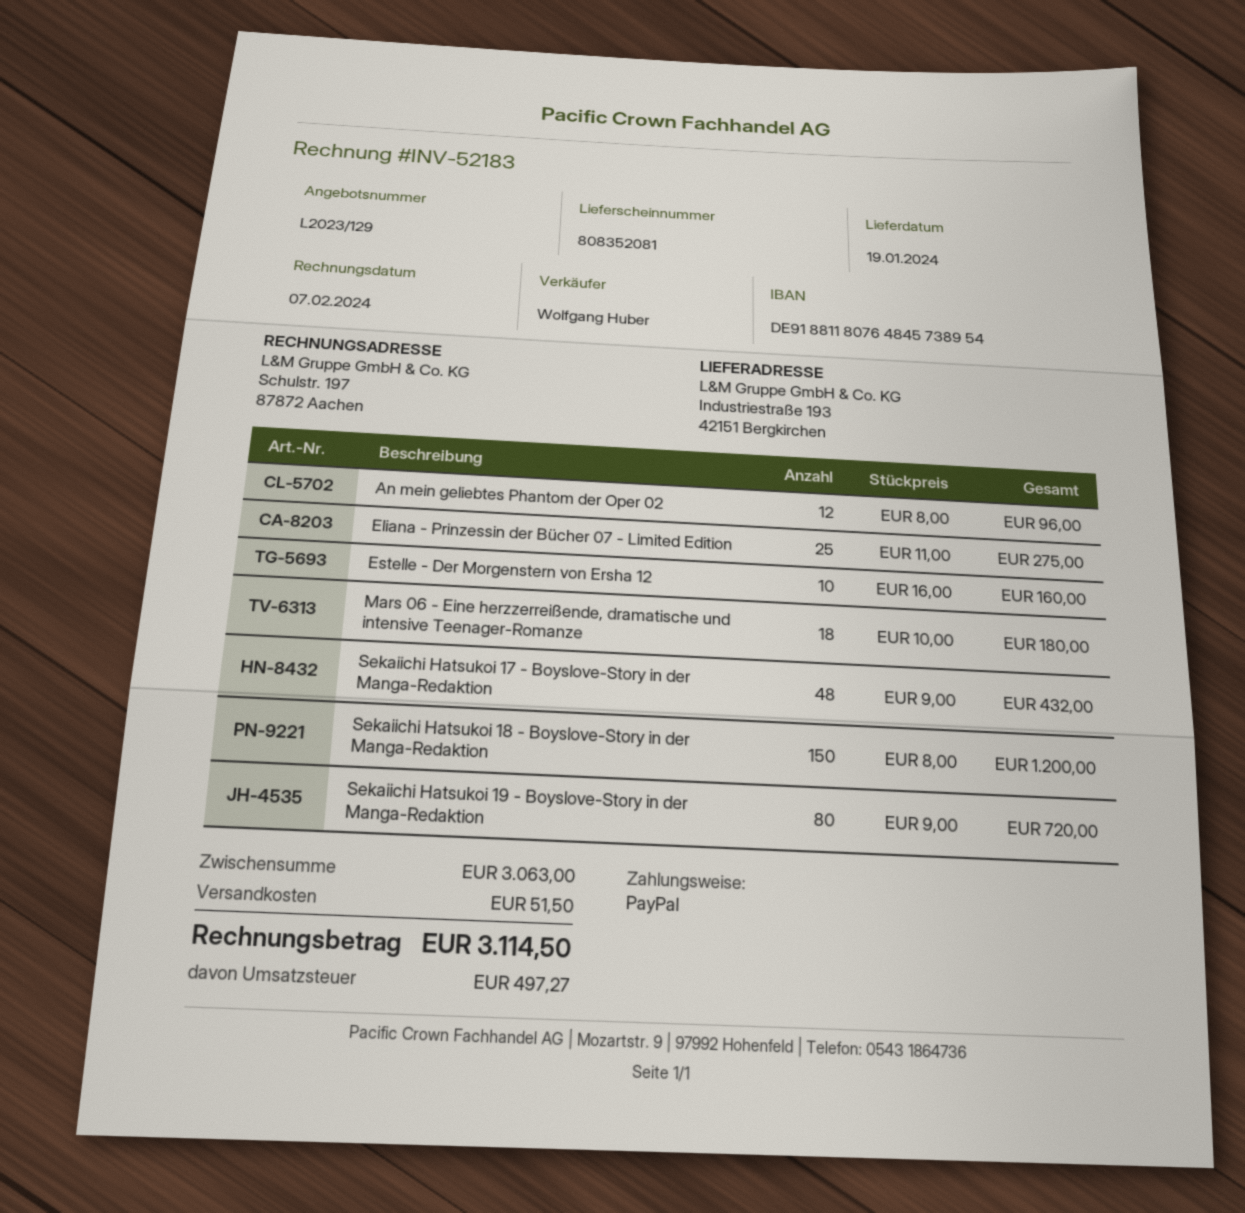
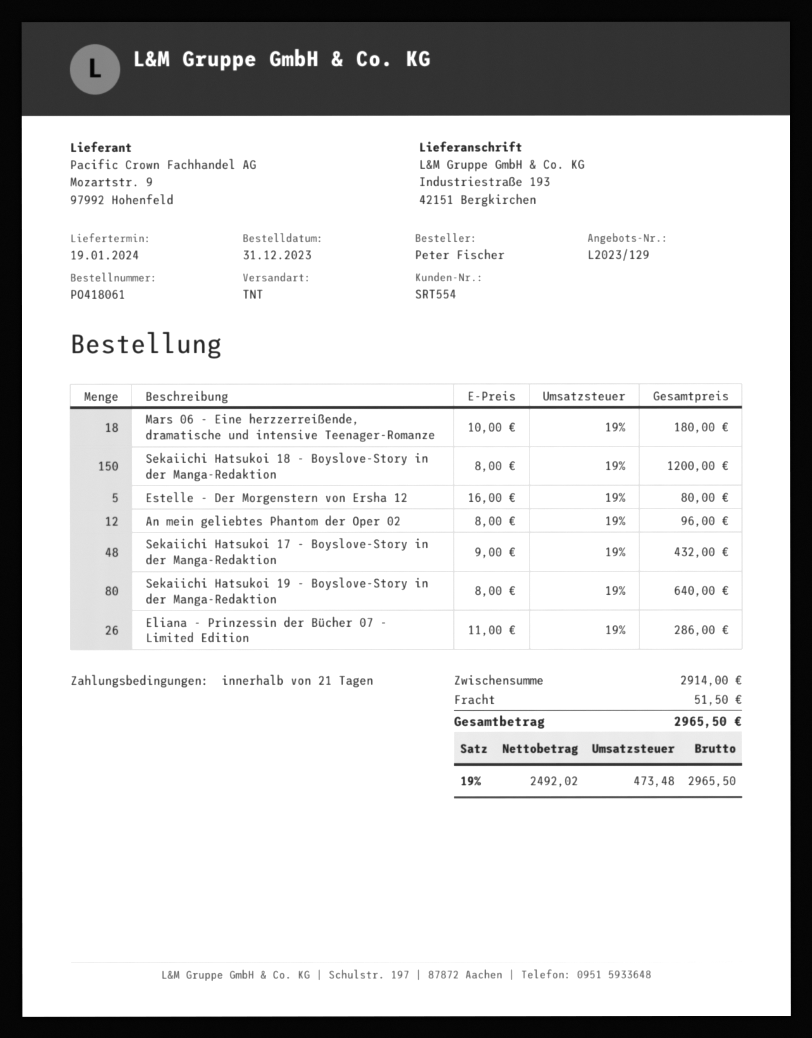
Eliana - Prinzessin der Bücher 07 - Limited Edition: 25 x 11.00 = 275.00 -> 26 x 11.00 = 286.00
Estelle - Der Morgenstern von Ersha 12: 10 x 16.00 = 160.00 -> 5 x 16.00 = 80.00
Sekaiichi Hatsukoi 19 - Boyslove-Story in der Manga-Redaktion: 80 x 9.00 = 720.00 -> 80 x 8.00 = 640.00
subtotal: 3063.00 -> 2914.00
tax: 497.27 -> 473.48
total: 3114.50 -> 2965.50

